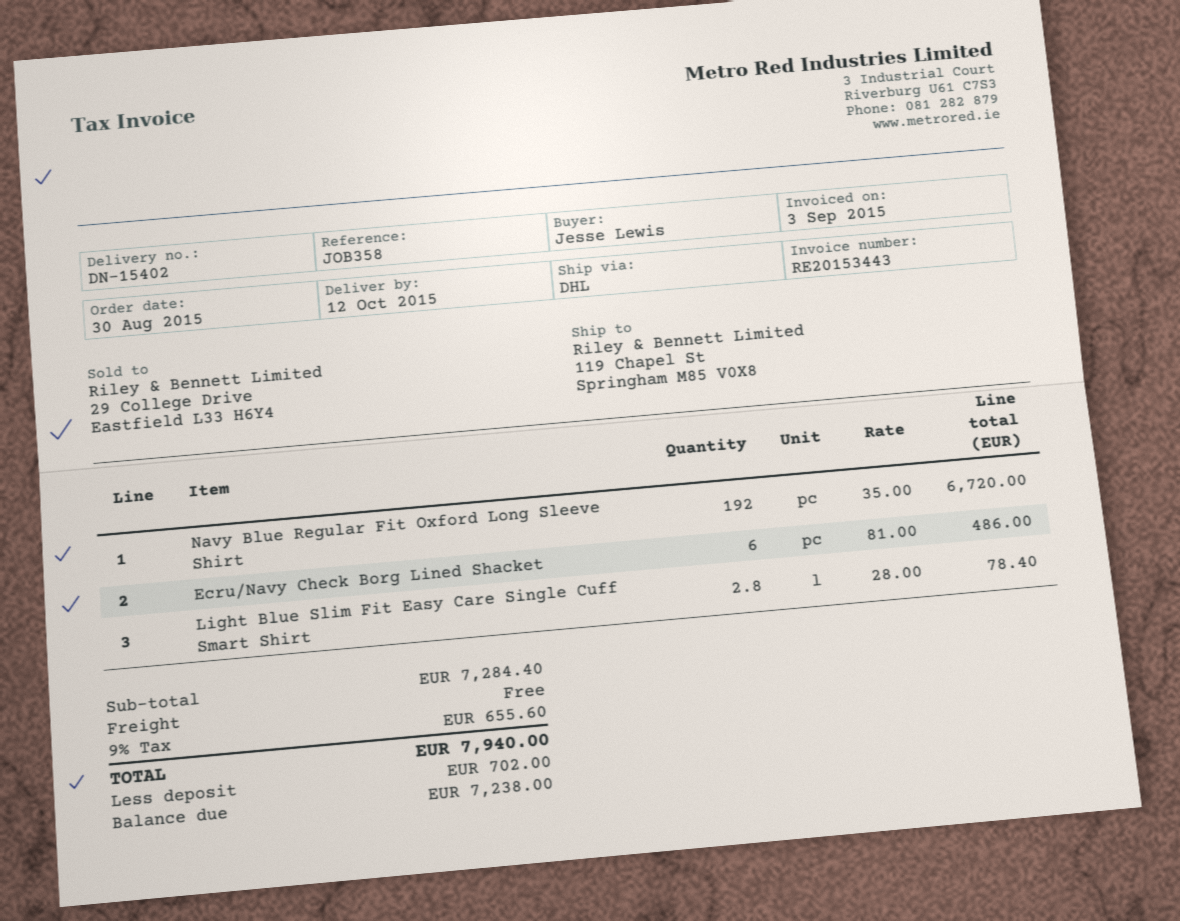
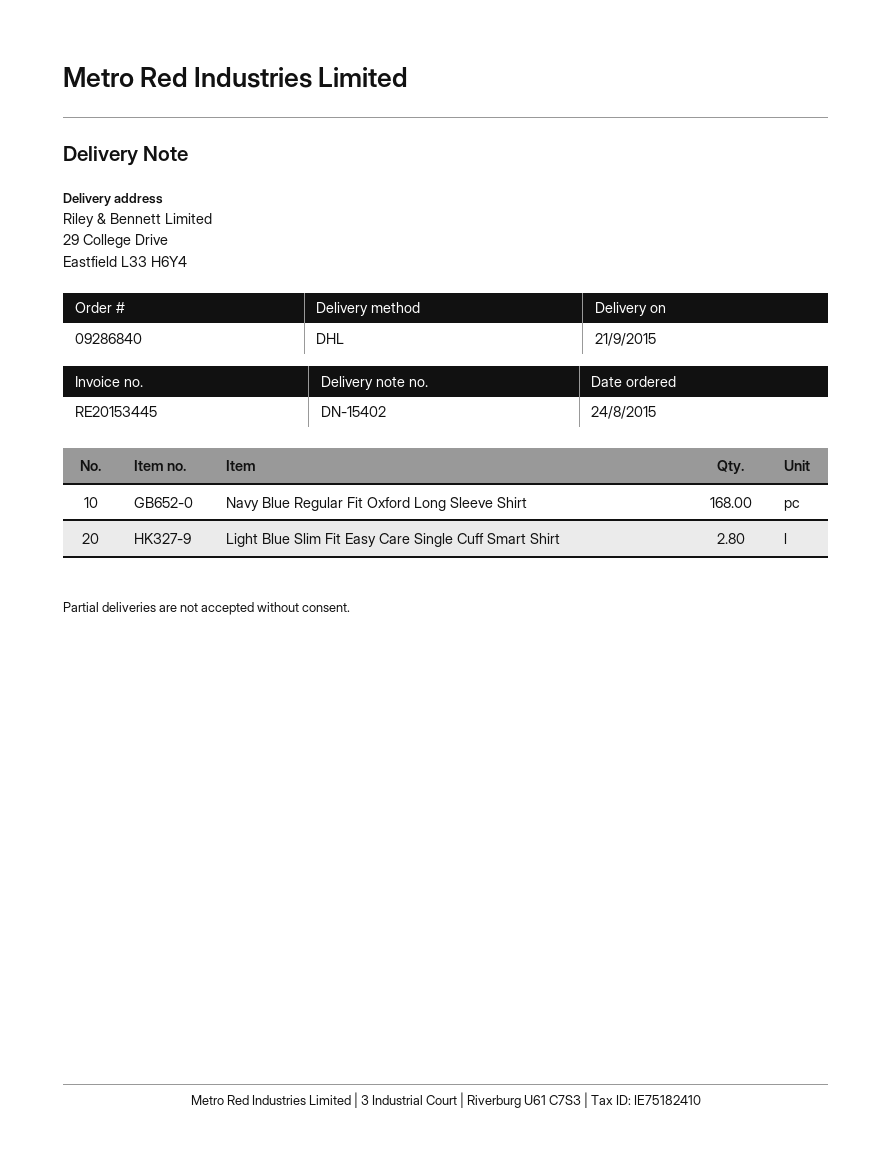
order date: 2015-08-30 -> 2015-08-24
delivery date: 2015-10-12 -> 2015-09-21
invoice number: RE20153443 -> RE20153445
ship to: 119 Chapel St, Springham M85 V0X8 -> 29 College Drive, Eastfield L33 H6Y4
Navy Blue Regular Fit Oxford Long Sleeve Shirt: 192 -> 168
Ecru/Navy Check Borg Lined Shacket: 6 -> none

